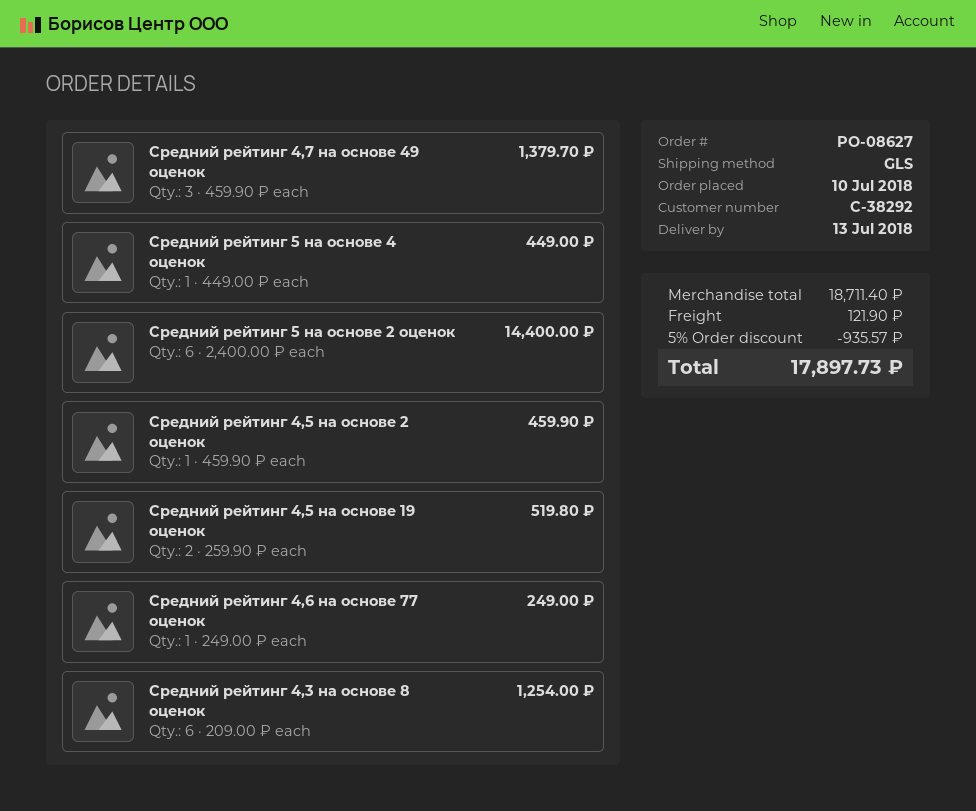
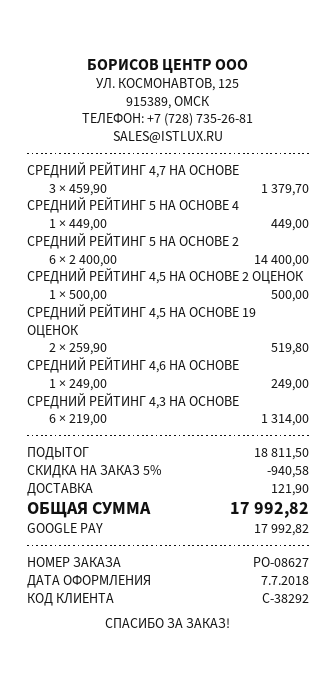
order date: 2018-07-10 -> 2018-07-07
Средний рейтинг 4,5 на основе 2 оценок: 1 x 459.90 = 459.90 -> 1 x 500.00 = 500.00
Средний рейтинг 4,3 на основе 8 оценок: 6 x 209.00 = 1254.00 -> 6 x 219.00 = 1314.00
subtotal: 18711.40 -> 18811.50
discount: 5% = 935.57 -> 5% = 940.58
total: 17897.73 -> 17992.82

